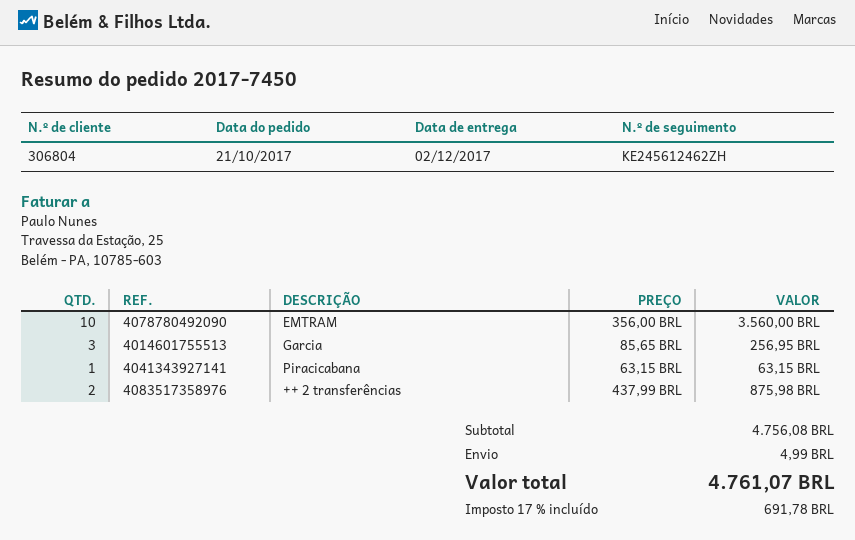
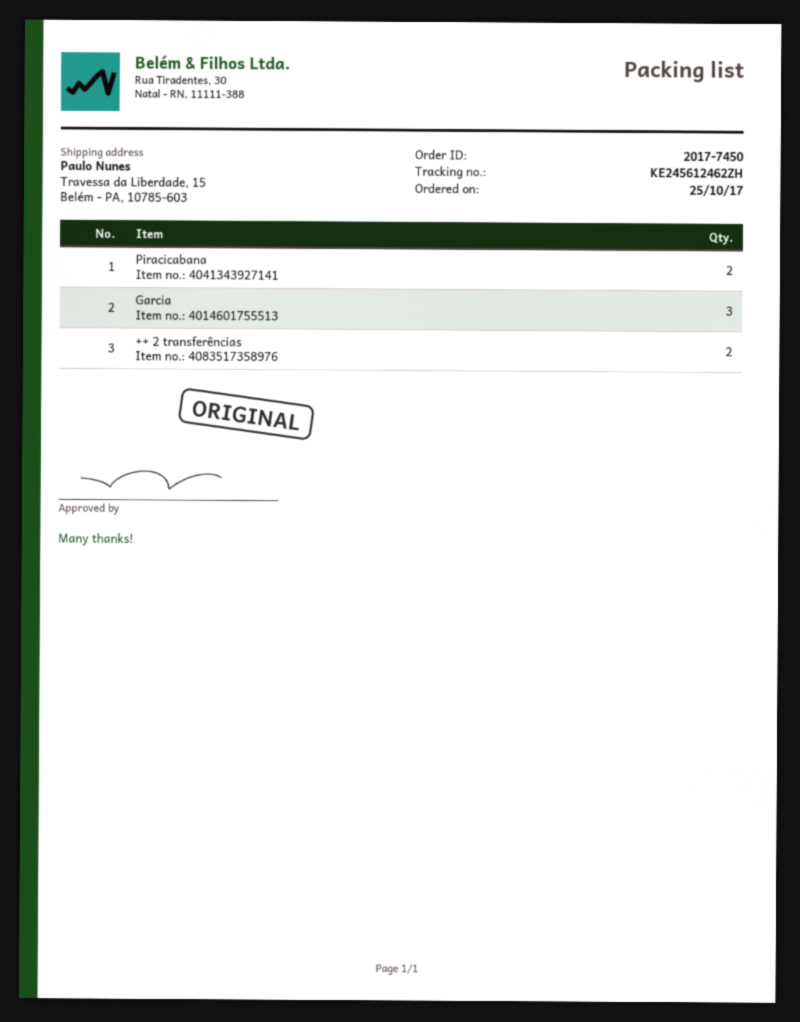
order date: 2017-10-21 -> 2017-10-25
EMTRAM: 10 -> none
Piracicabana: 1 -> 2

